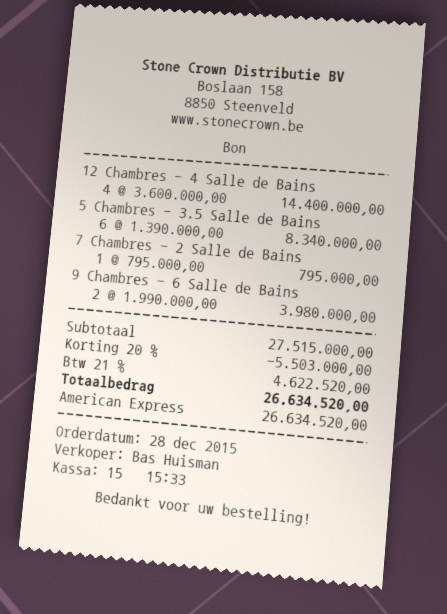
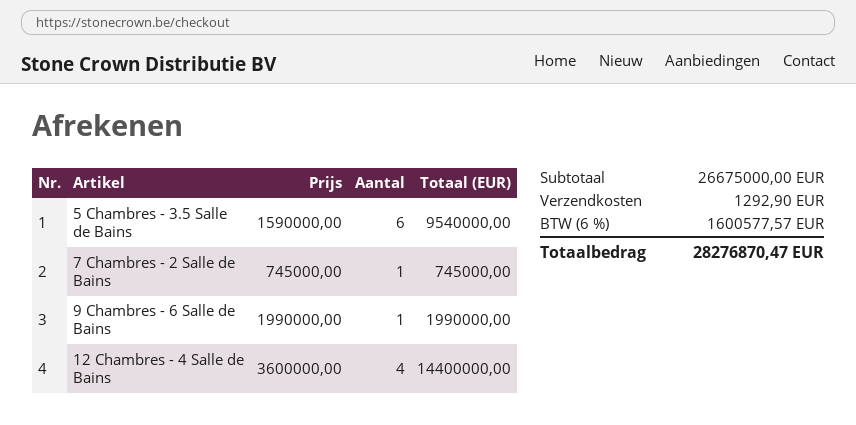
5 Chambres - 3.5 Salle de Bains: 6 x 1390000.00 = 8340000.00 -> 6 x 1590000.00 = 9540000.00
7 Chambres - 2 Salle de Bains: 1 x 795000.00 = 795000.00 -> 1 x 745000.00 = 745000.00
9 Chambres - 6 Salle de Bains: 2 x 1990000.00 = 3980000.00 -> 1 x 1990000.00 = 1990000.00
subtotal: 27515000.00 -> 26675000.00
discount: 20% = 5503000.00 -> none
shipping: none -> 1292.90
tax: 21% = 4622520.00 -> 6% = 1600577.57
total: 26634520.00 -> 28276870.47

